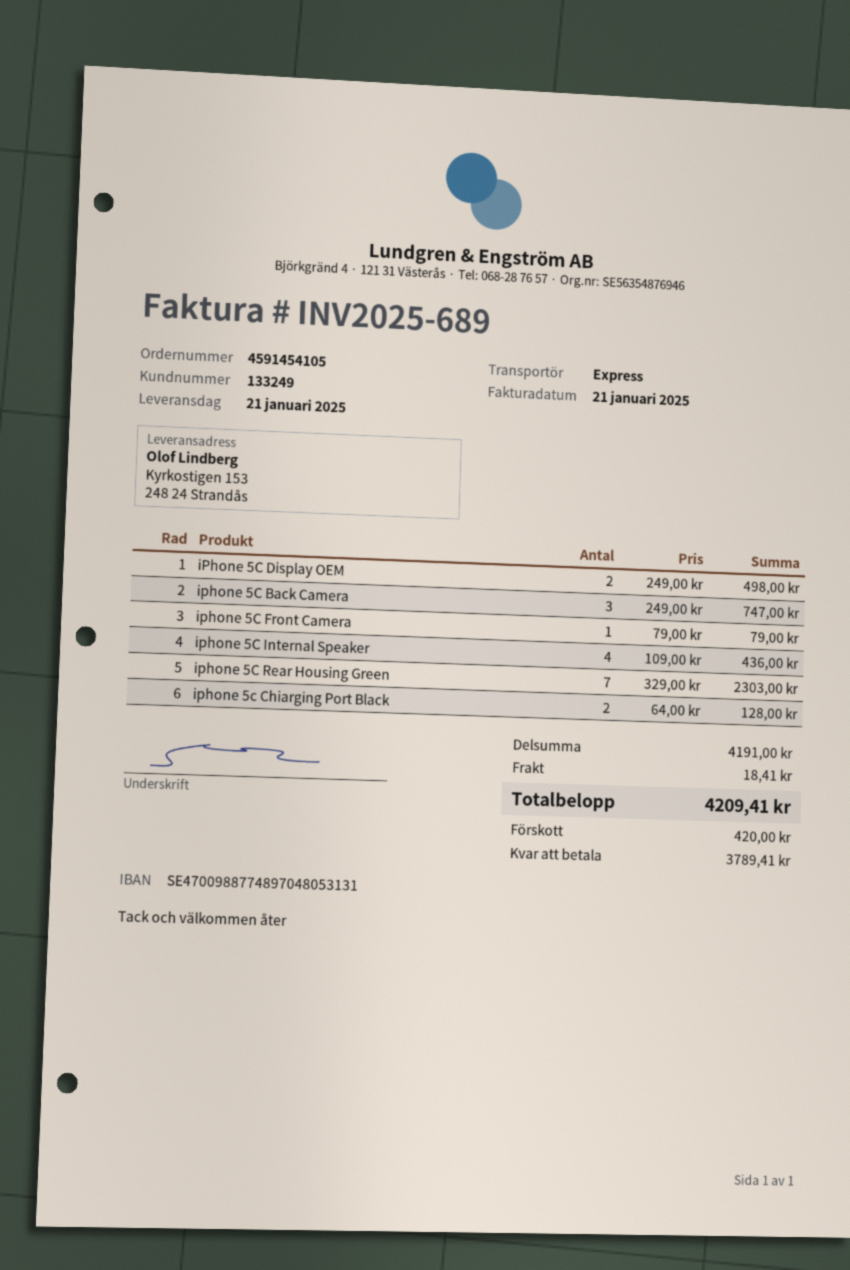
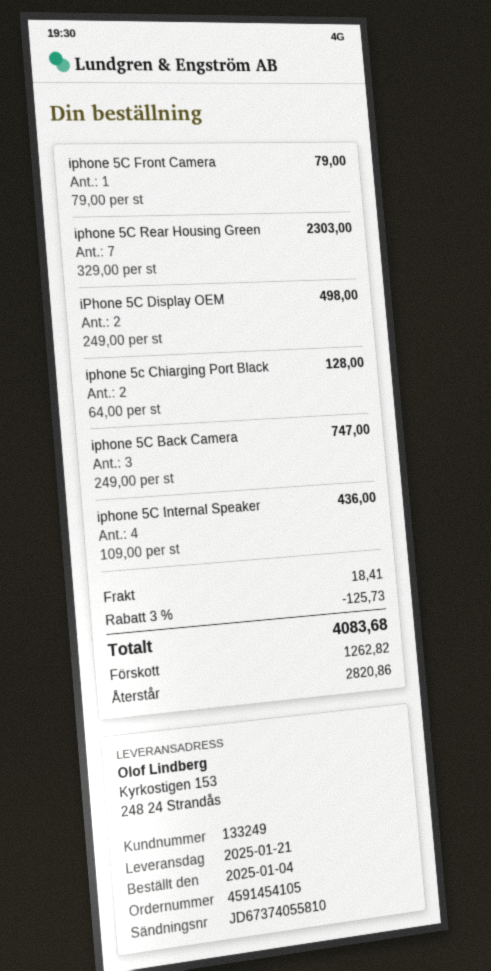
discount: none -> 3% = 125.73
total: 4209.41 -> 4083.68
deposit: 420.00 -> 1262.82
balance: 3789.41 -> 2820.86

